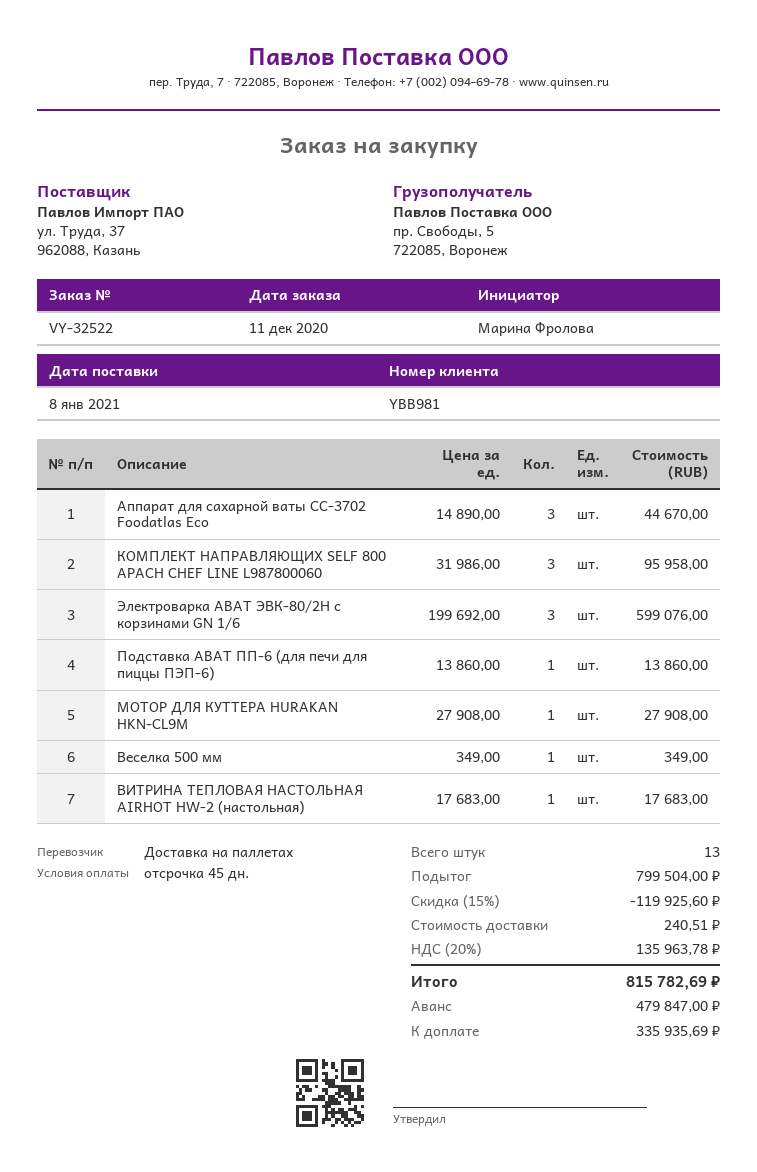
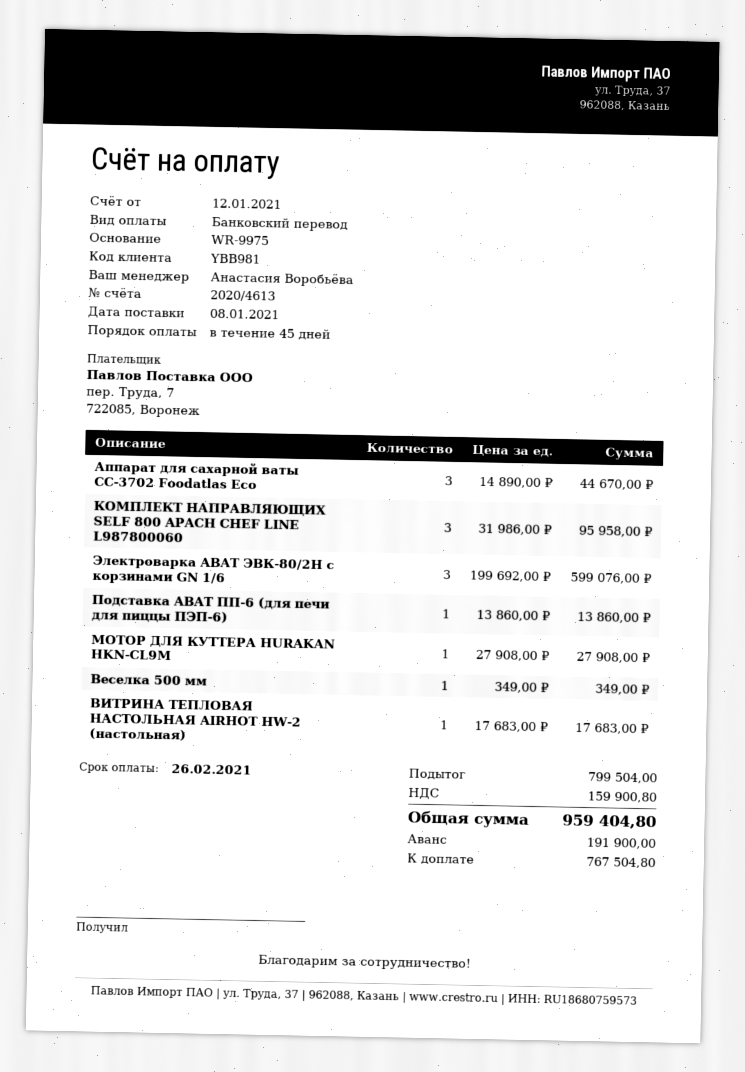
discount: 15% = 119925.60 -> none
shipping: 240.51 -> none
tax: 135963.78 -> 159900.80
total: 815782.69 -> 959404.80
deposit: 479847.00 -> 191900.00
balance: 335935.69 -> 767504.80

